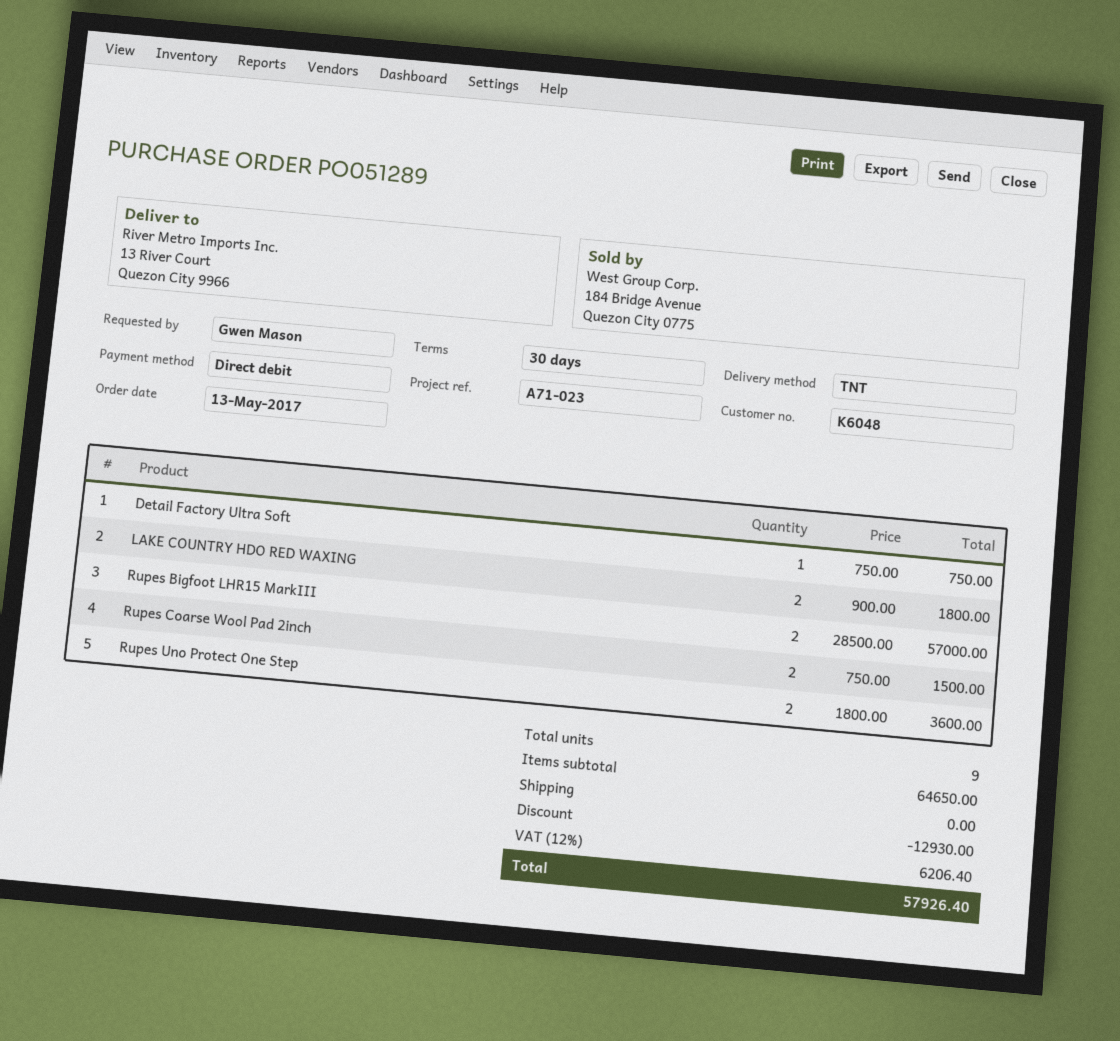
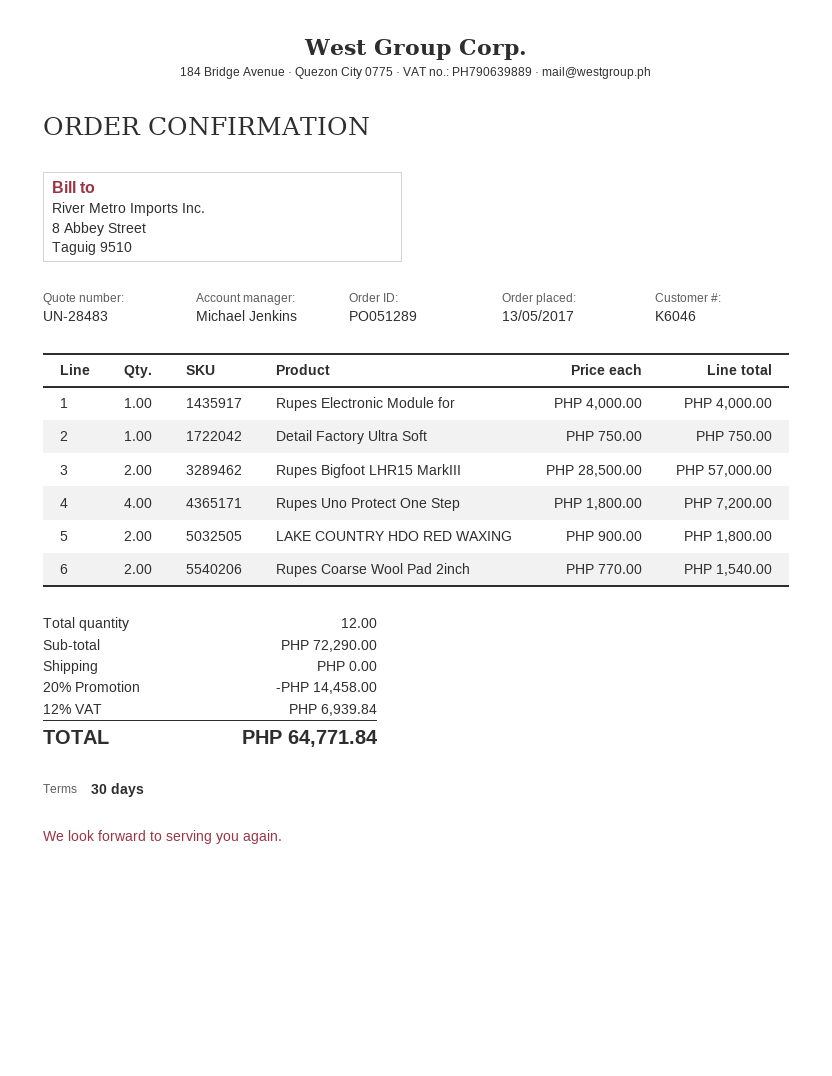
customer number: K6048 -> K6046
Rupes Coarse Wool Pad 2inch: 2 x 750.00 = 1500.00 -> 2 x 770.00 = 1540.00
Rupes Uno Protect One Step: 2 x 1800.00 = 3600.00 -> 4 x 1800.00 = 7200.00
Rupes Electronic Module for: none -> 1 x 4000.00 = 4000.00
total quantity: 9 -> 12
subtotal: 64650.00 -> 72290.00
discount: 12930.00 -> 14458.00
tax: 12% = 6206.40 -> 12% = 6939.84
total: 57926.40 -> 64771.84

